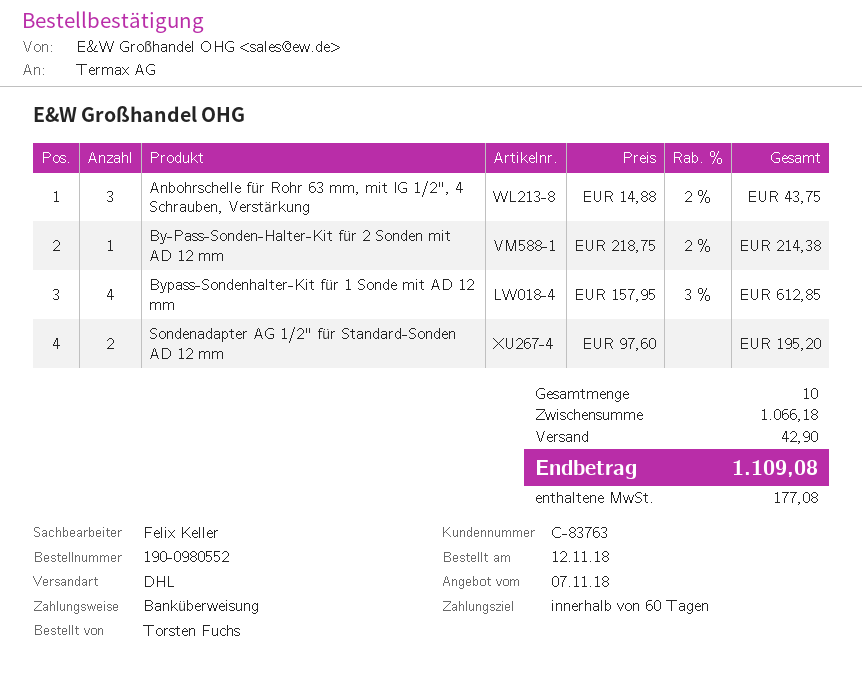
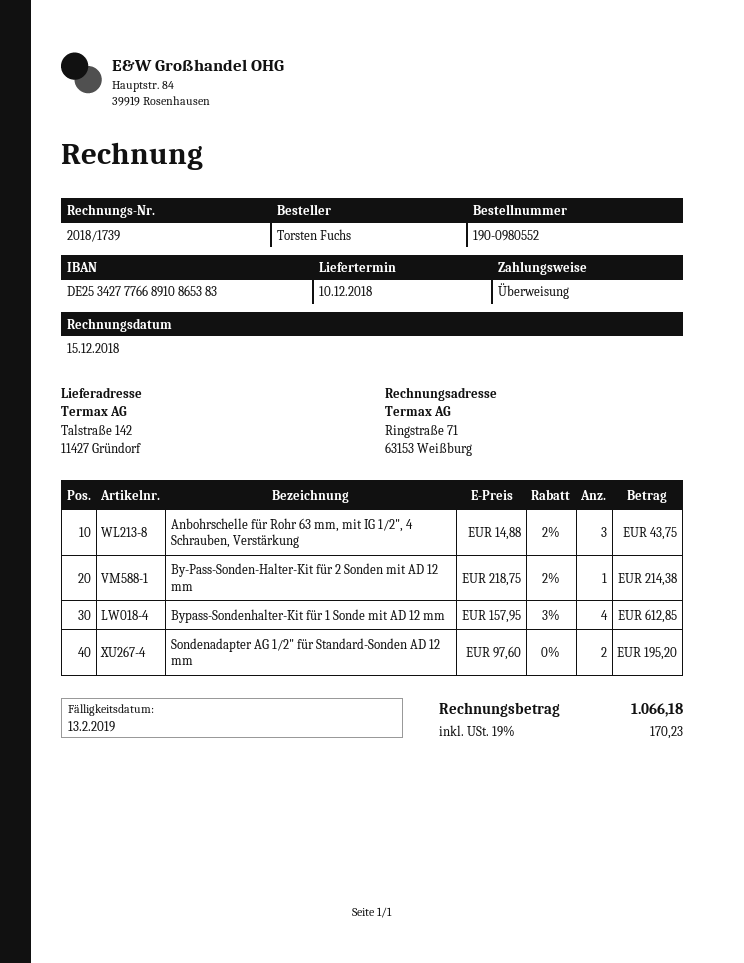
shipping: 42.90 -> none
tax: 177.08 -> 170.23
total: 1109.08 -> 1066.18

